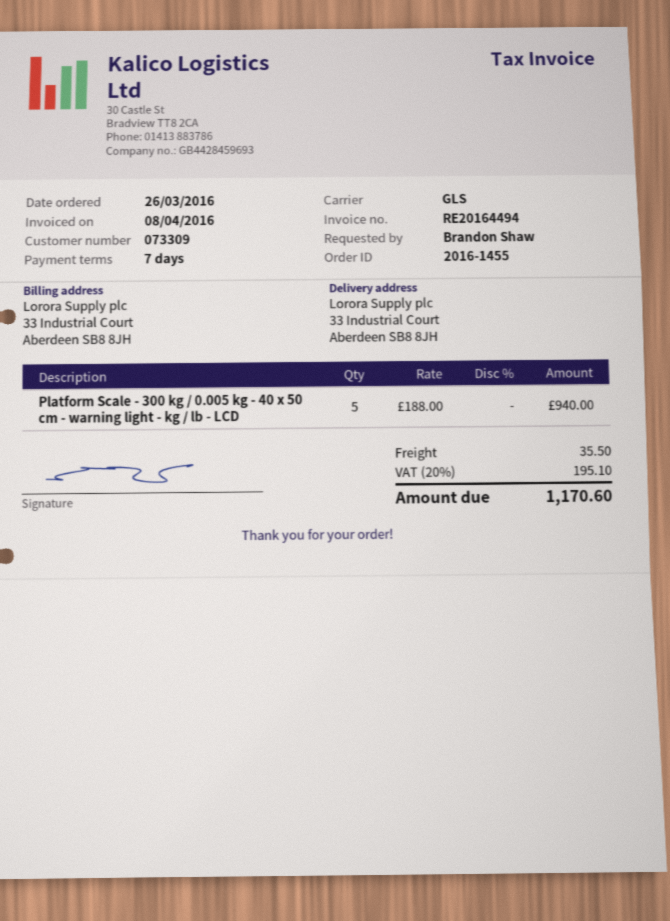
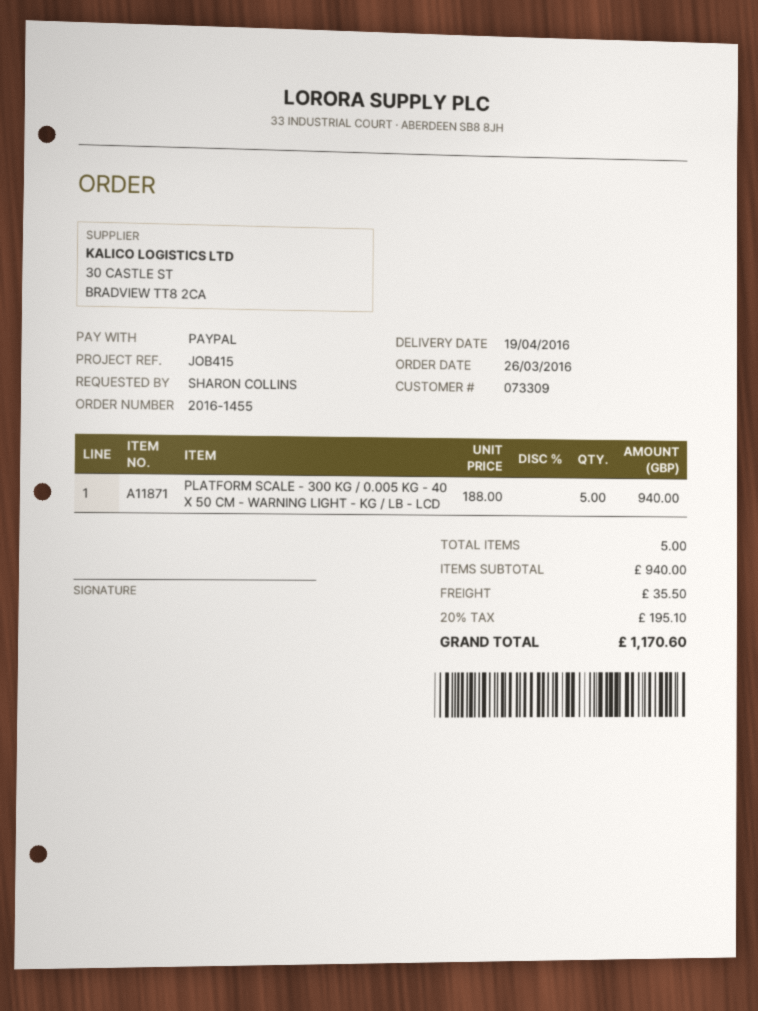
ordered by: Brandon Shaw -> SHARON COLLINS

